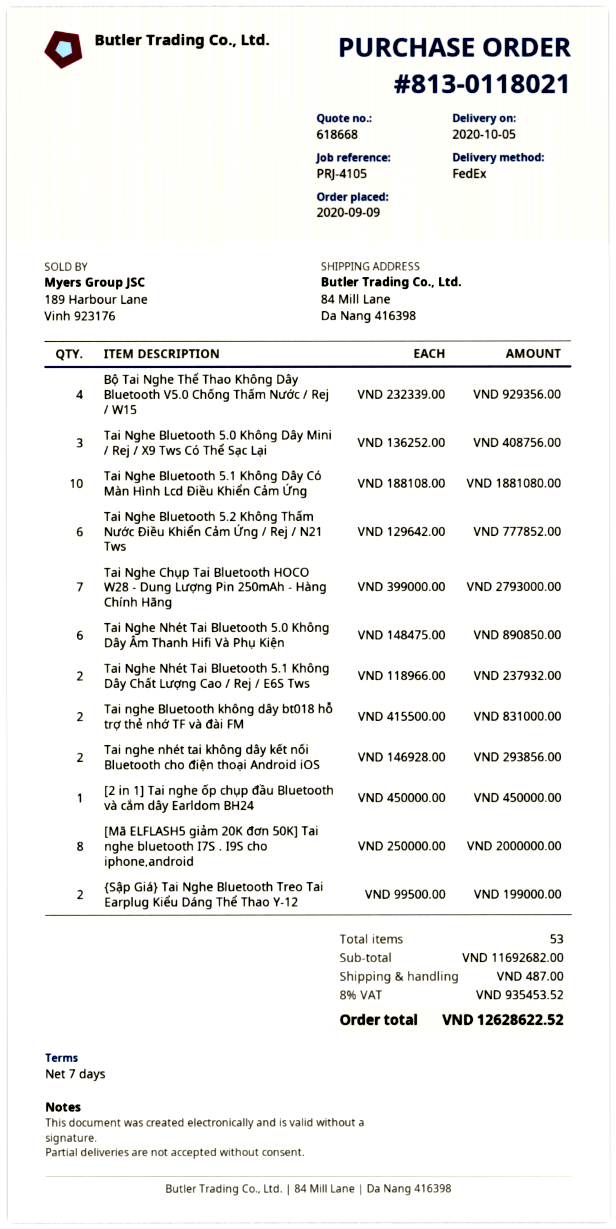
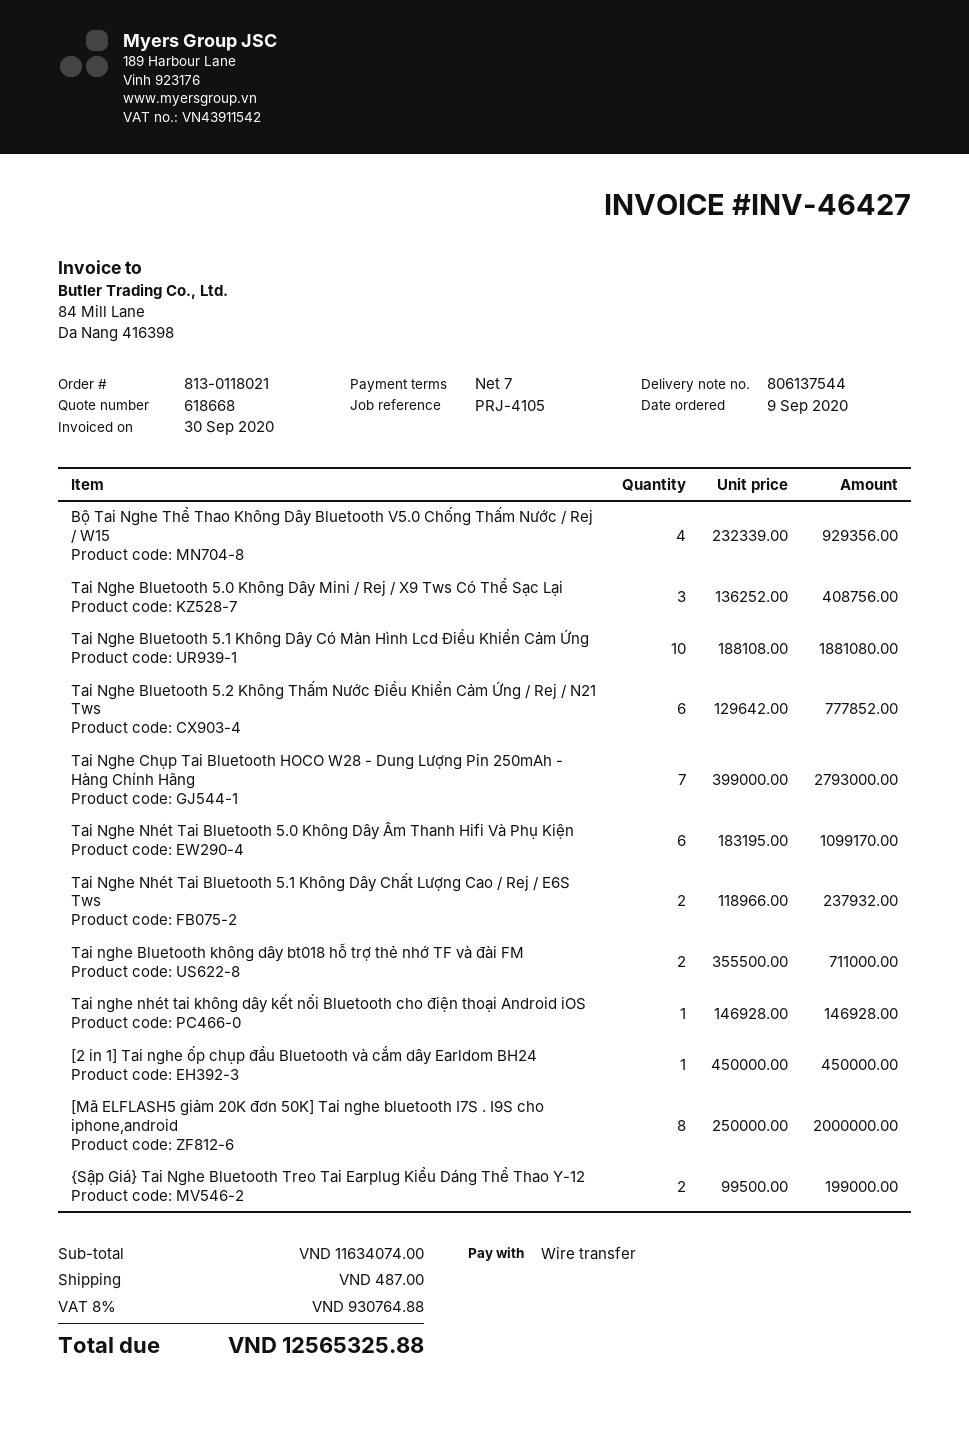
Tai Nghe Nhét Tai Bluetooth 5.0 Không Dây Âm Thanh Hifi Và Phụ Kiện: 6 x 148475.00 = 890850.00 -> 6 x 183195.00 = 1099170.00
Tai nghe Bluetooth không dây bt018 hỗ trợ thẻ nhớ TF và đài FM: 2 x 415500.00 = 831000.00 -> 2 x 355500.00 = 711000.00
Tai nghe nhét tai không dây kết nối Bluetooth cho điện thoại Android iOS: 2 x 146928.00 = 293856.00 -> 1 x 146928.00 = 146928.00
subtotal: 11692682.00 -> 11634074.00
tax: 8% = 935453.52 -> 8% = 930764.88
total: 12628622.52 -> 12565325.88

